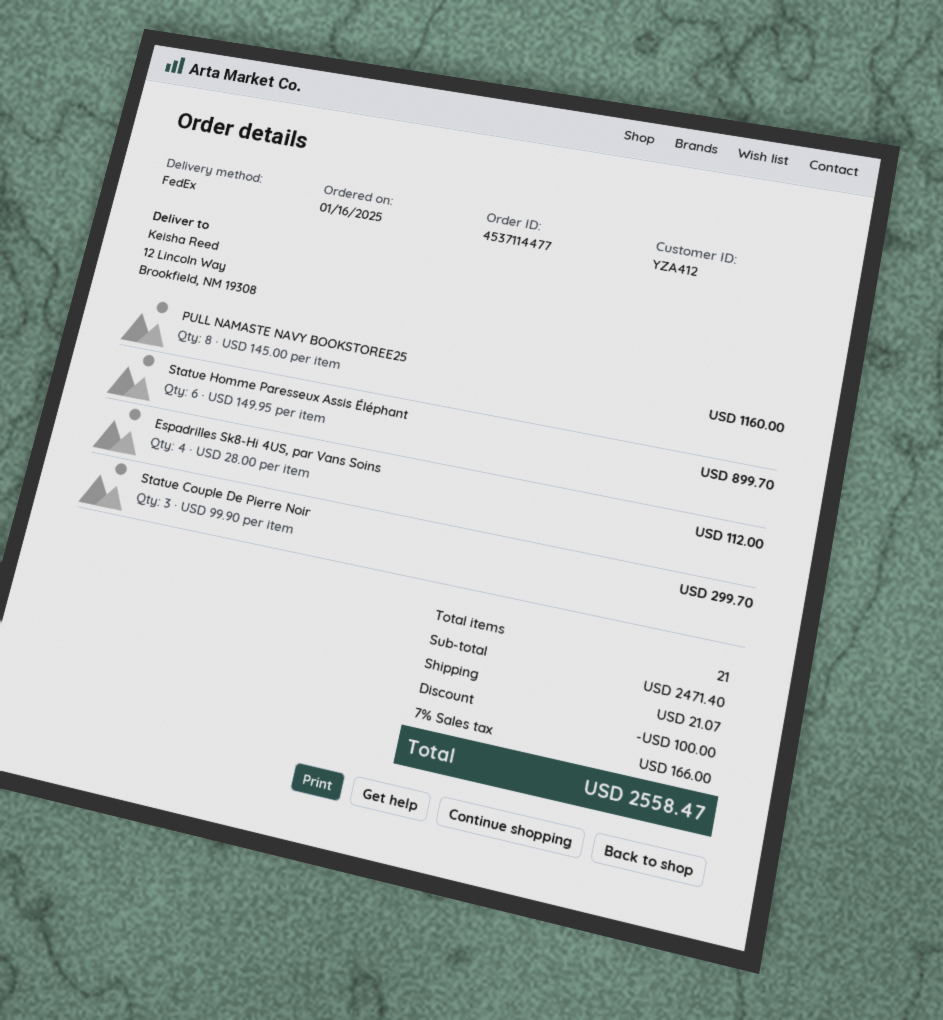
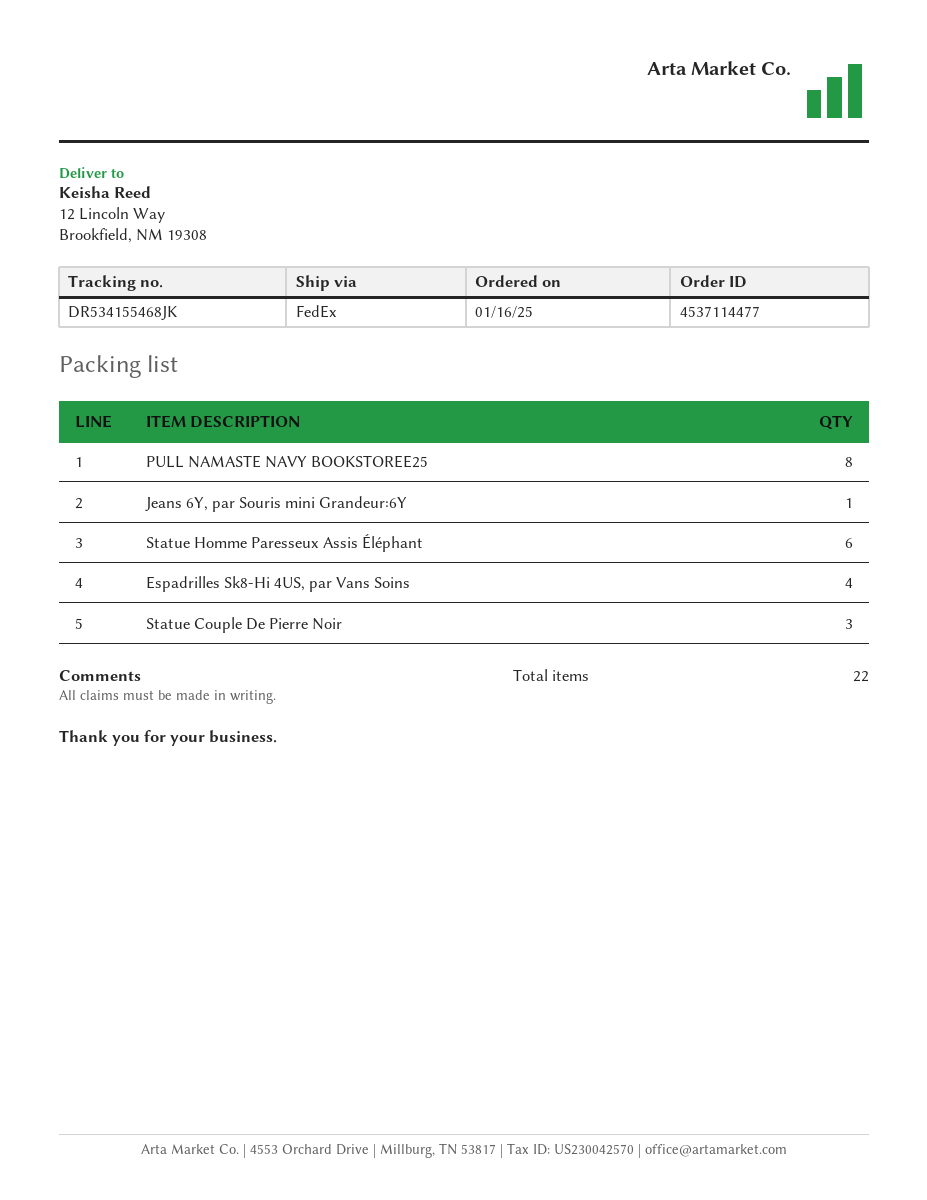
Jeans 6Y, par Souris mini Grandeur:6Y: none -> 1
total quantity: 21 -> 22

